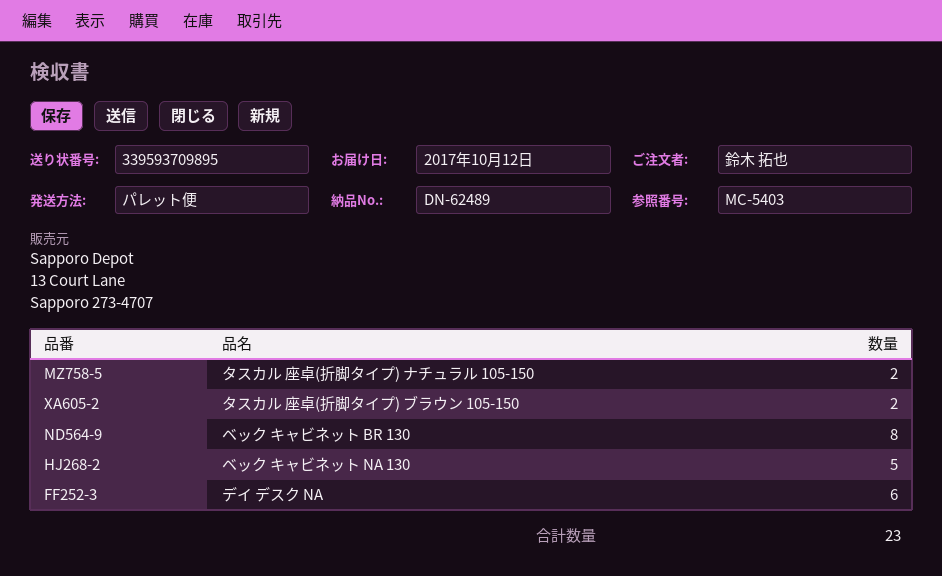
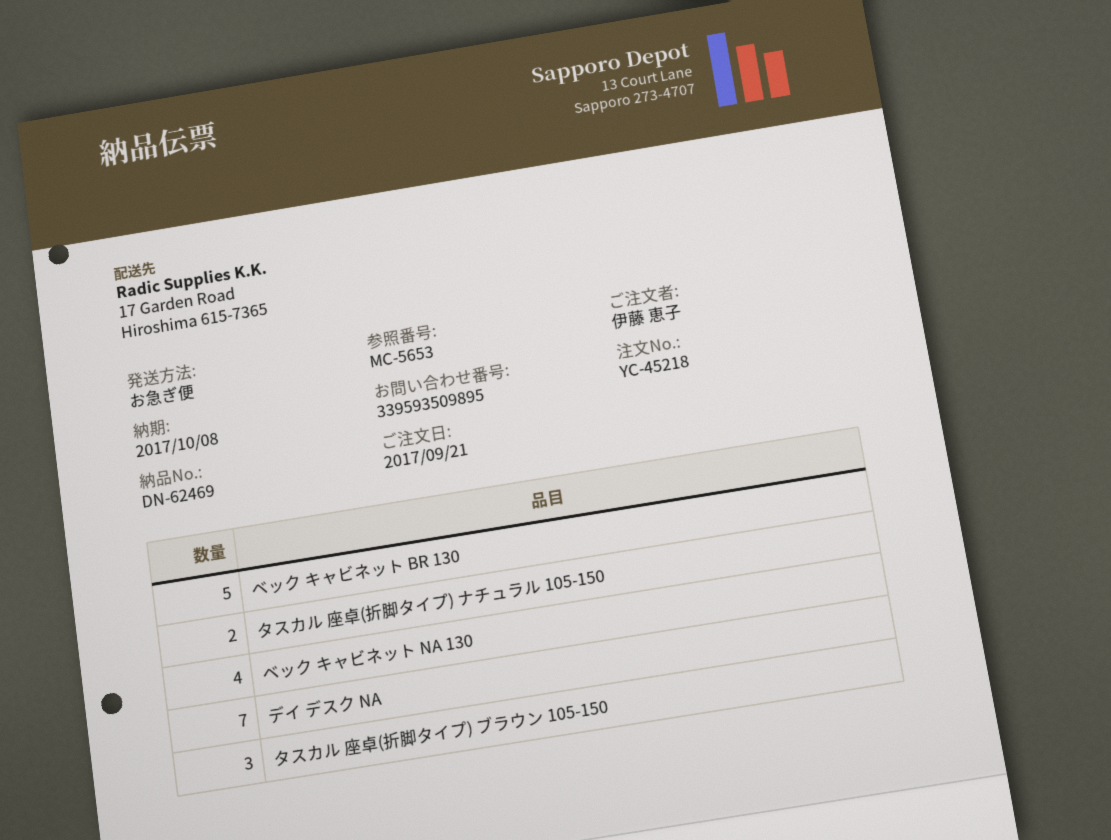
delivery note number: DN-62489 -> DN-62469
delivery date: 2017-10-12 -> 2017-10-08
reference: MC-5403 -> MC-5653
ordered by: 鈴木 拓也 -> 伊藤 恵子
shipping method: pallet freight -> express
tracking number: 339593709895 -> 339593509895
タスカル 座卓(折脚タイプ) ブラウン 105-150: 2 -> 3
ベック キャビネット BR 130: 8 -> 5
ベック キャビネット NA 130: 5 -> 4
デイ デスク NA: 6 -> 7

